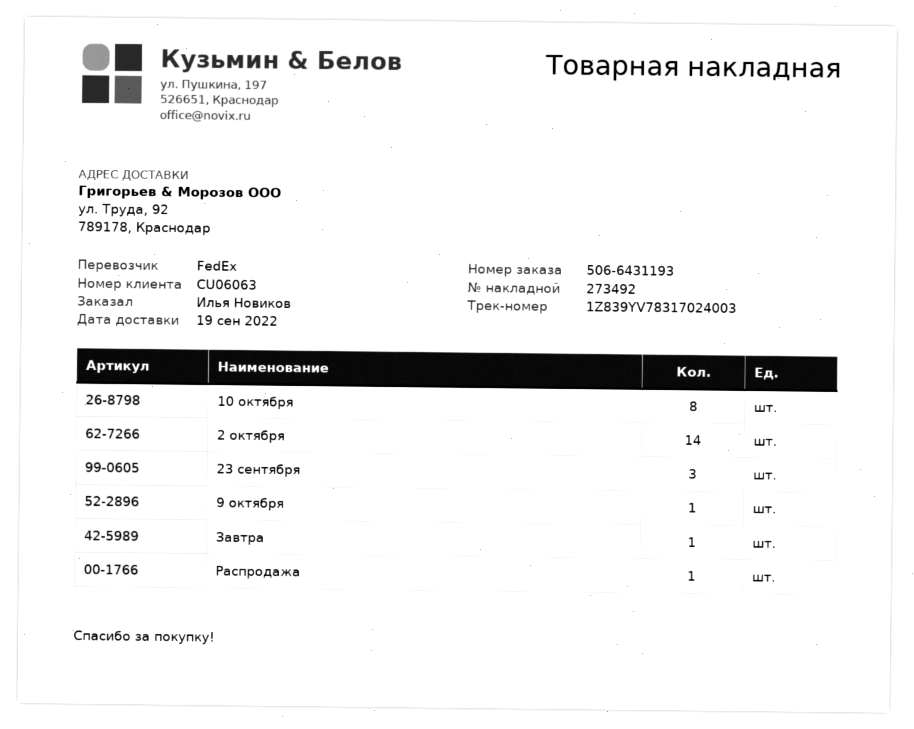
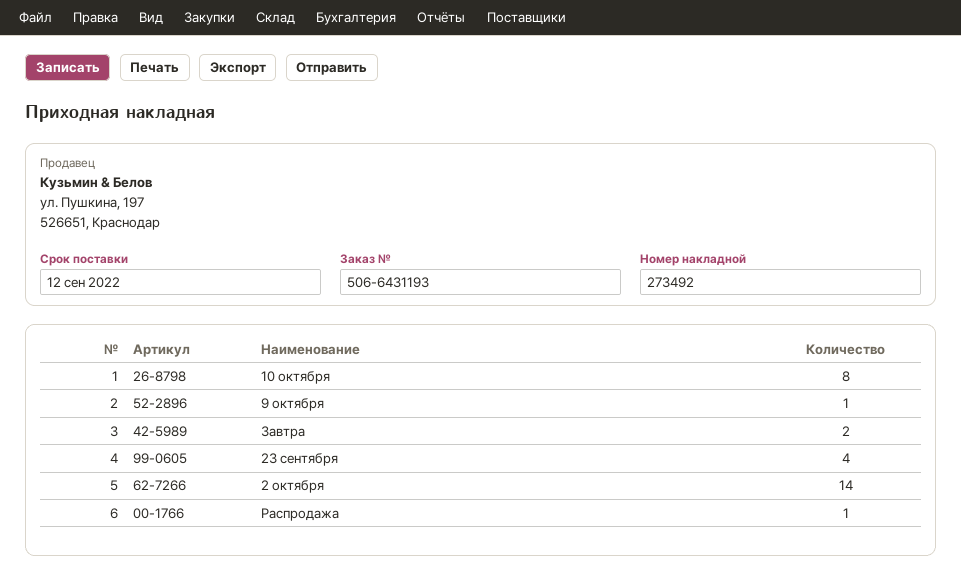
delivery date: 2022-09-19 -> 2022-09-12
23 сентября: 3 -> 4
Завтра: 1 -> 2

